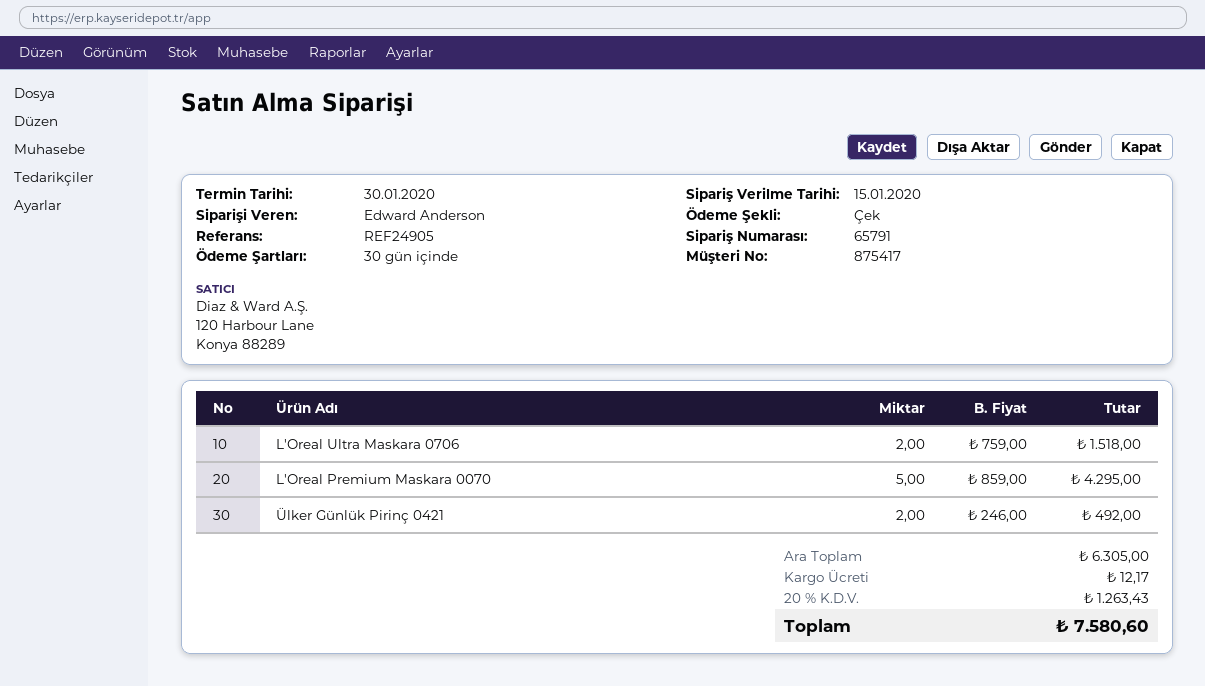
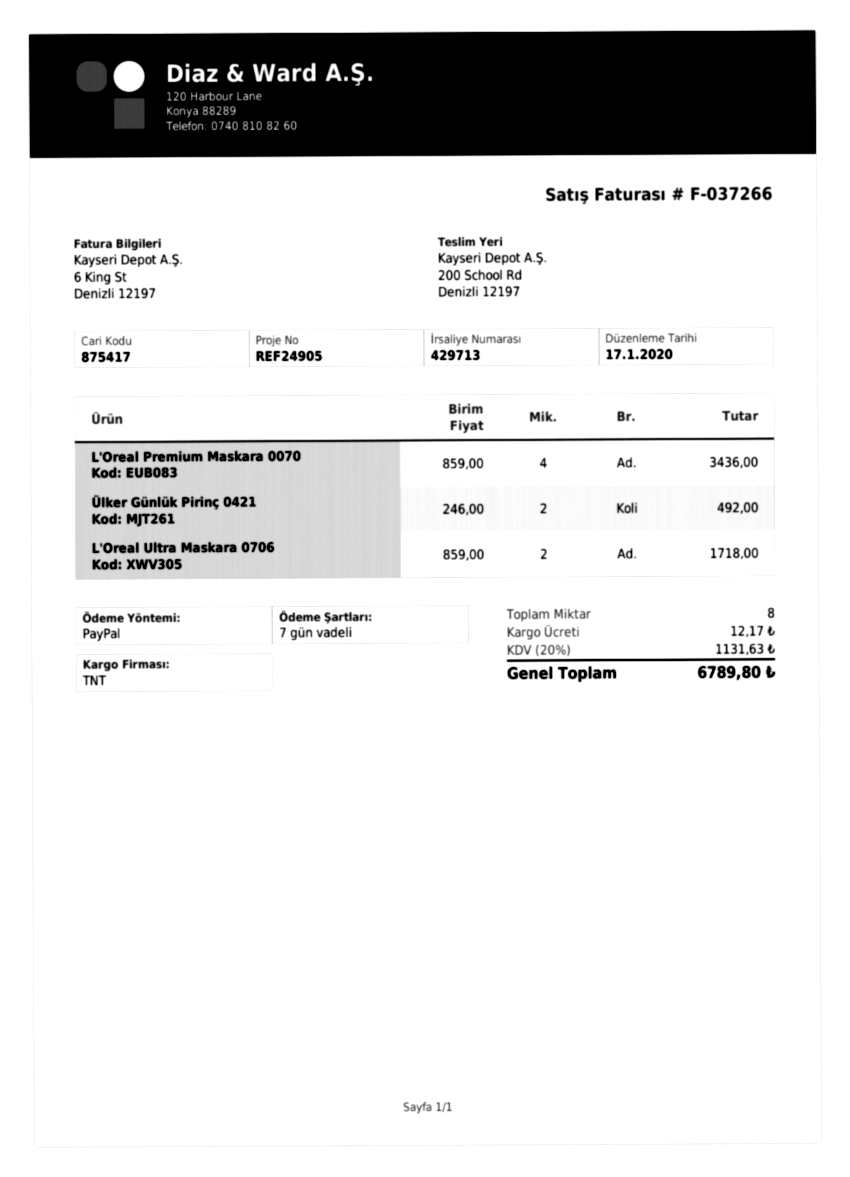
payment terms: 30 days -> 7 days
payment method: cheque -> PayPal
L'Oreal Ultra Maskara 0706: 2 x 759.00 = 1518.00 -> 2 x 859.00 = 1718.00
L'Oreal Premium Maskara 0070: 5 x 859.00 = 4295.00 -> 4 x 859.00 = 3436.00
tax: 20% = 1263.43 -> 20% = 1131.63
total: 7580.60 -> 6789.80

